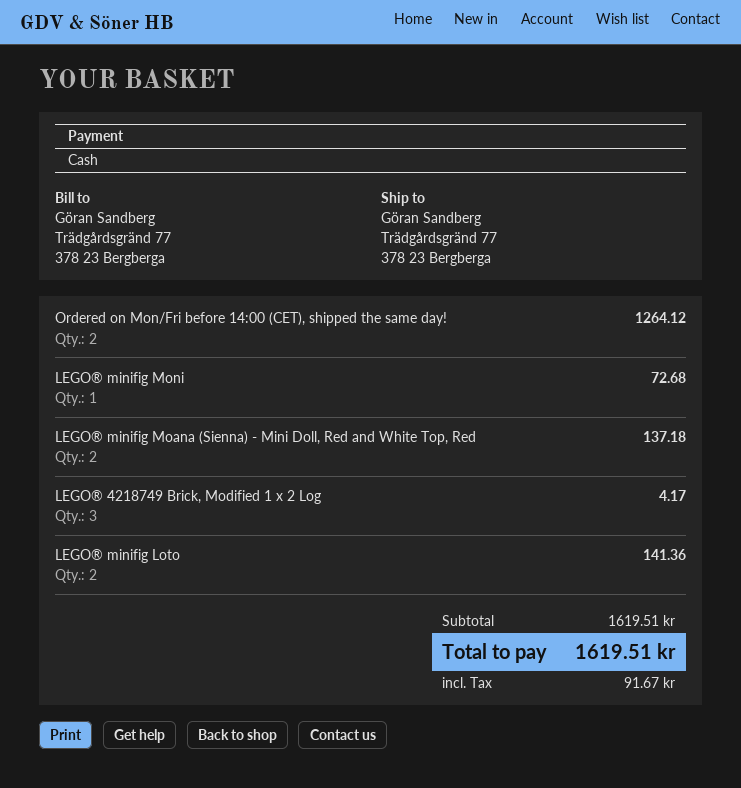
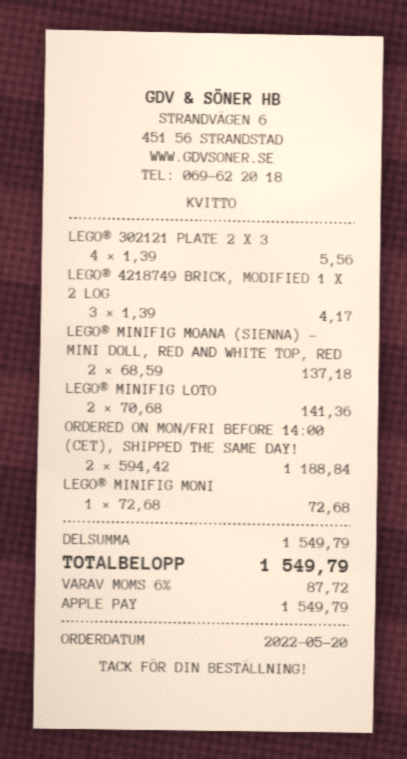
payment method: cash -> Apple Pay
Ordered on Mon/Fri before 14:00 (CET), shipped the same day!: 2 for 1264.12 -> 2 for 1188.84
LEGO® 302121 PLATE 2 X 3: none -> 4 for 5.56
subtotal: 1619.51 -> 1549.79
tax: 91.67 -> 87.72
total: 1619.51 -> 1549.79

